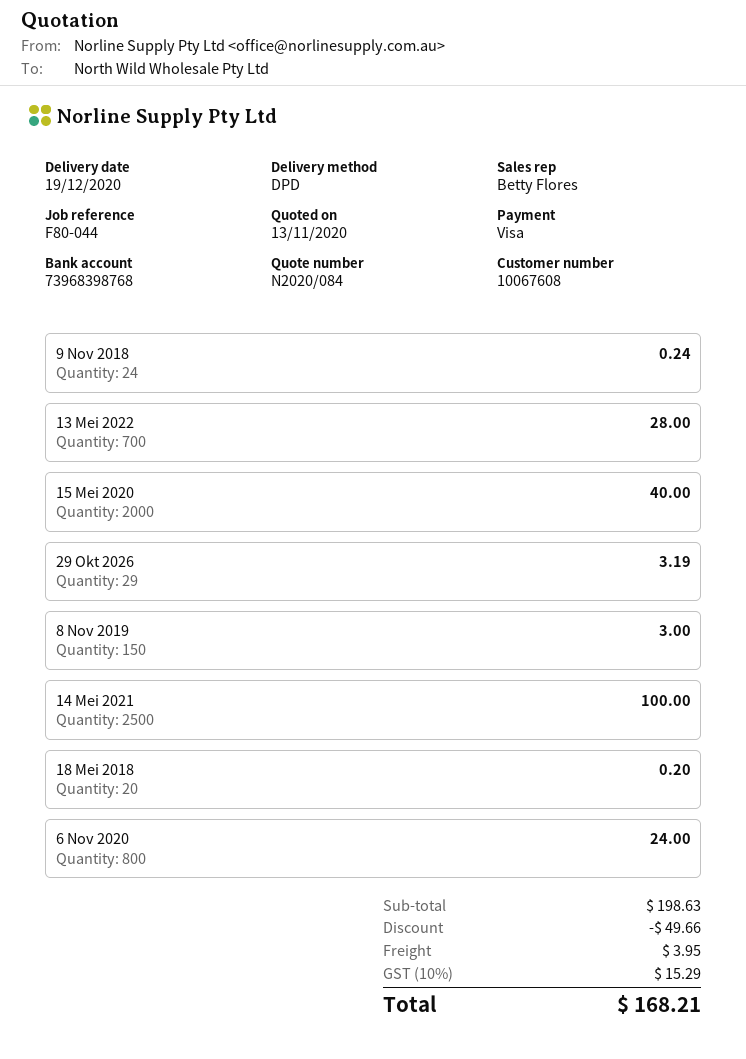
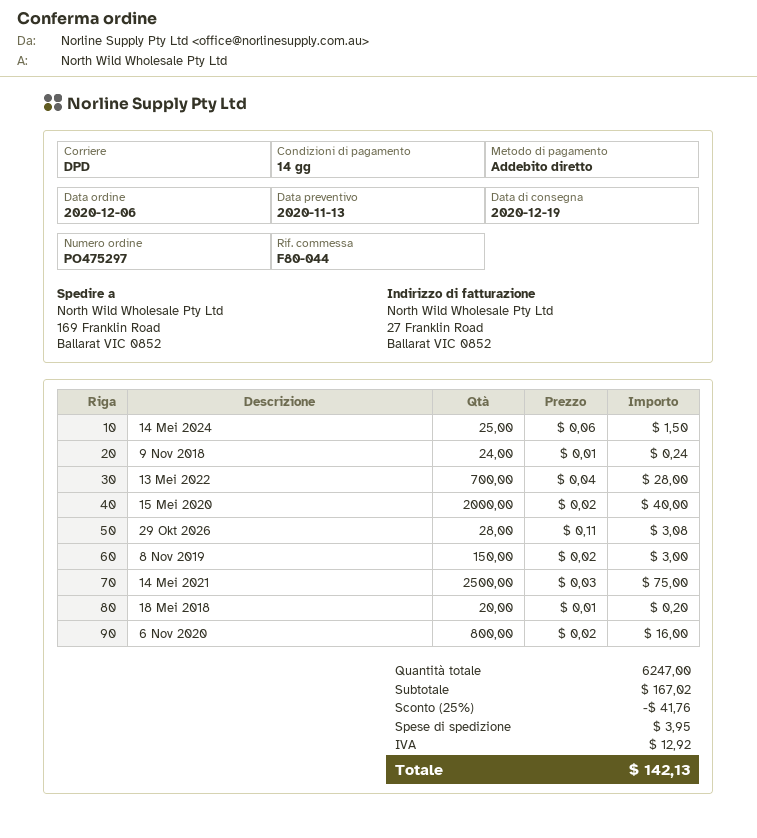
payment method: Visa -> direct debit
29 Okt 2026: 29 for 3.19 -> 28 for 3.08
14 Mei 2021: 2500 for 100.00 -> 2500 for 75.00
6 Nov 2020: 800 for 24.00 -> 800 for 16.00
14 Mei 2024: none -> 25 for 1.50
subtotal: 198.63 -> 167.02
discount: 49.66 -> 41.76
tax: 15.29 -> 12.92
total: 168.21 -> 142.13

